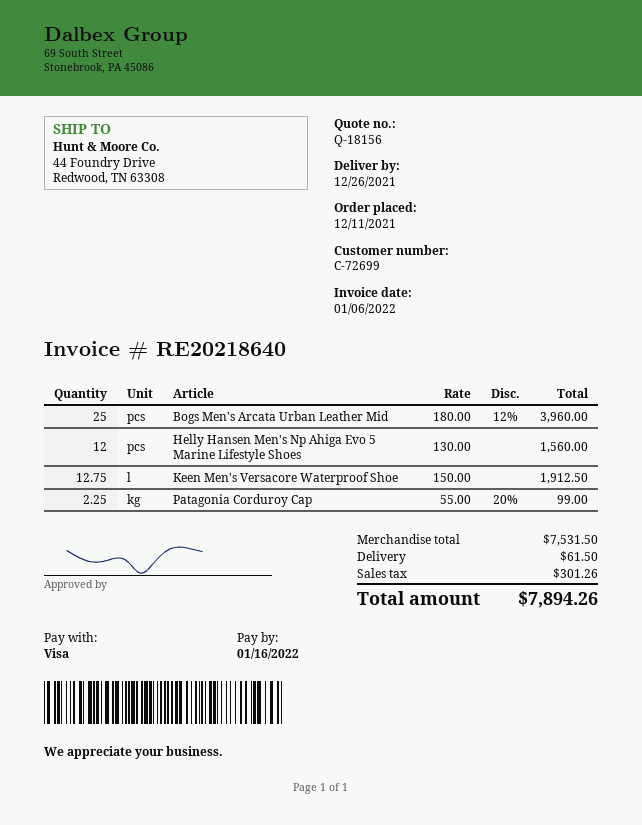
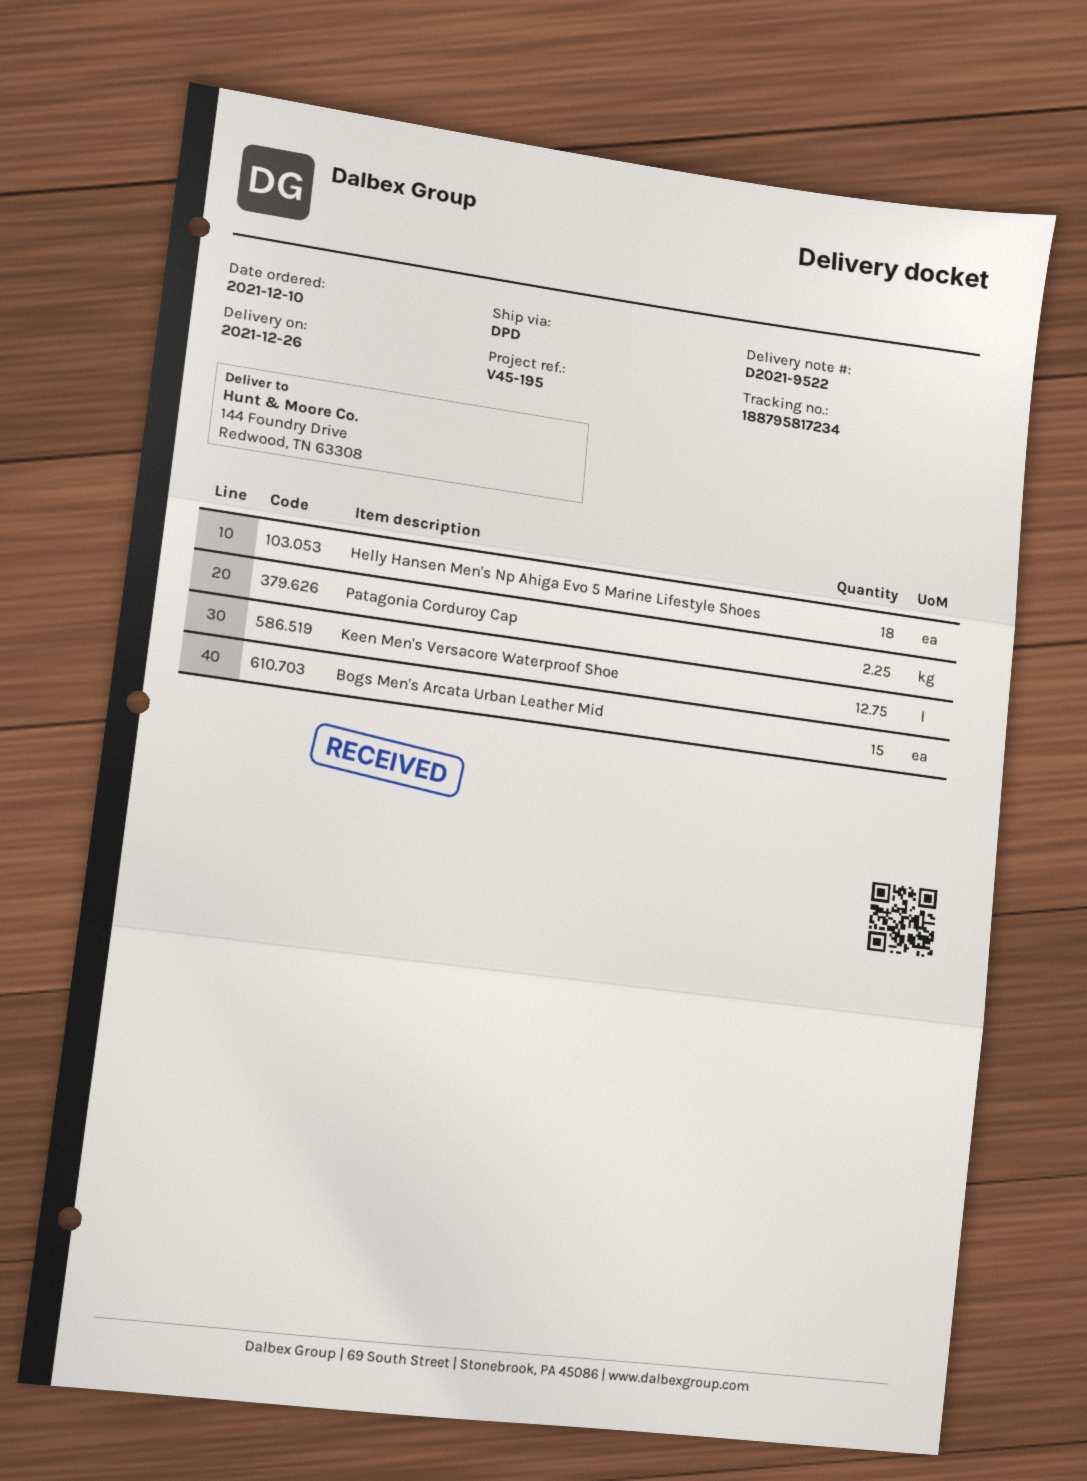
order date: 2021-12-11 -> 2021-12-10
ship to: 44 Foundry Drive, Redwood, TN 63308 -> 144 Foundry Drive, Redwood, TN 63308
Bogs Men's Arcata Urban Leather Mid: 25 -> 15
Helly Hansen Men's Np Ahiga Evo 5 Marine Lifestyle Shoes: 12 -> 18

